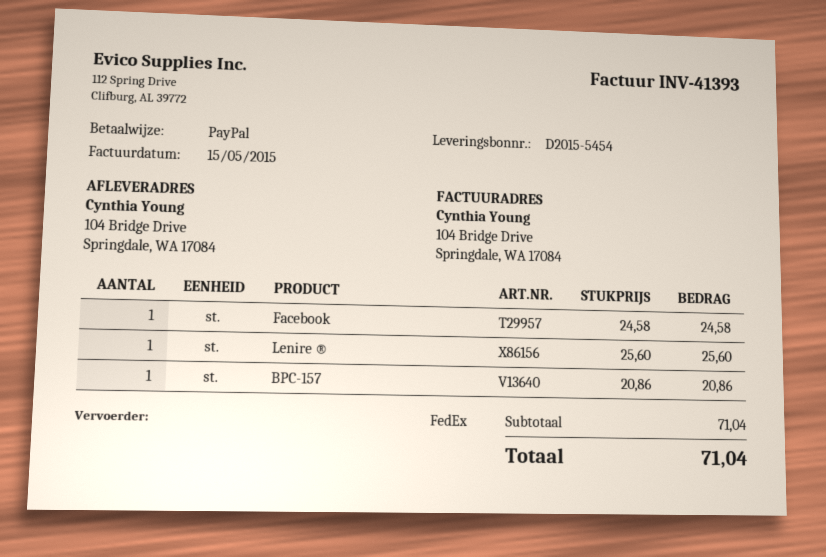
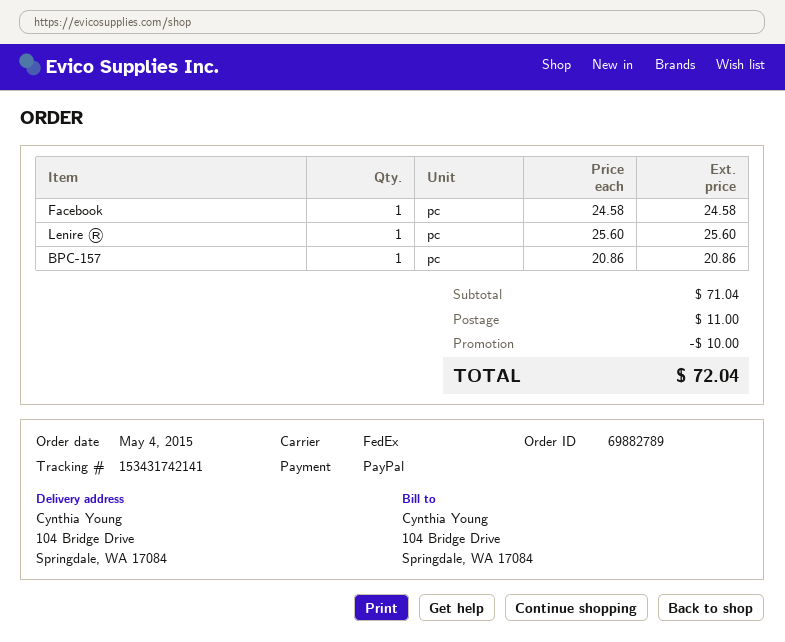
discount: none -> 10.00
shipping: none -> 11.00
total: 71.04 -> 72.04

